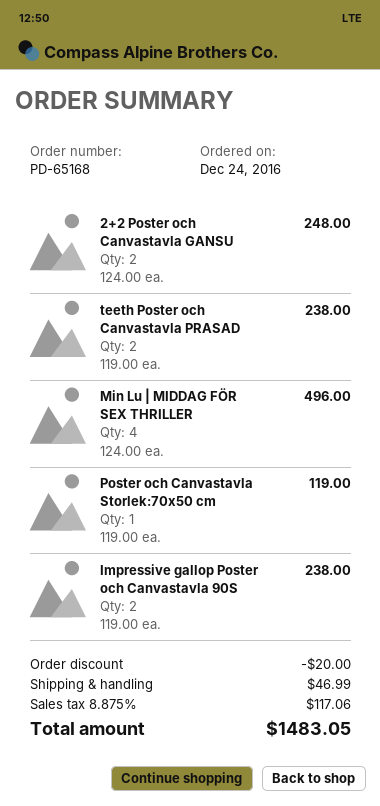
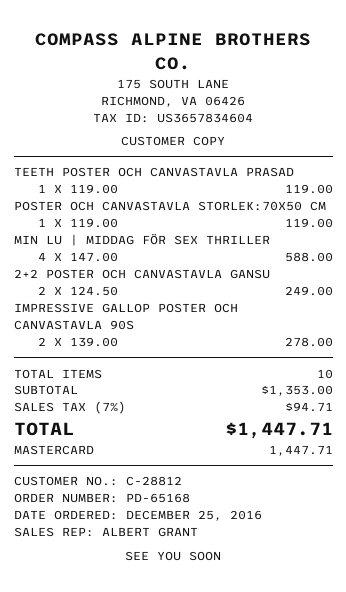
order date: 2016-12-24 -> 2016-12-25
2+2 Poster och Canvastavla GANSU: 2 x 124.00 = 248.00 -> 2 x 124.50 = 249.00
teeth Poster och Canvastavla PRASAD: 2 x 119.00 = 238.00 -> 1 x 119.00 = 119.00
Min Lu | MIDDAG FÖR SEX THRILLER: 4 x 124.00 = 496.00 -> 4 x 147.00 = 588.00
Impressive gallop Poster och Canvastavla 90S: 2 x 119.00 = 238.00 -> 2 x 139.00 = 278.00
discount: 20.00 -> none
shipping: 46.99 -> none
tax: 8.875% = 117.06 -> 7% = 94.71
total: 1483.05 -> 1447.71

